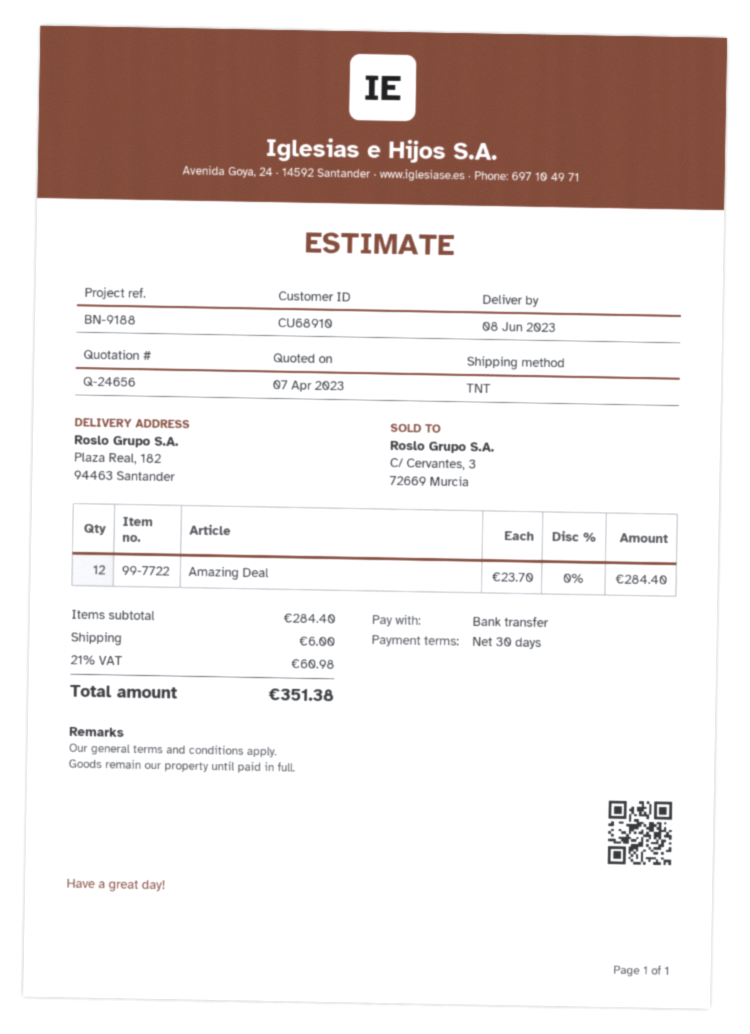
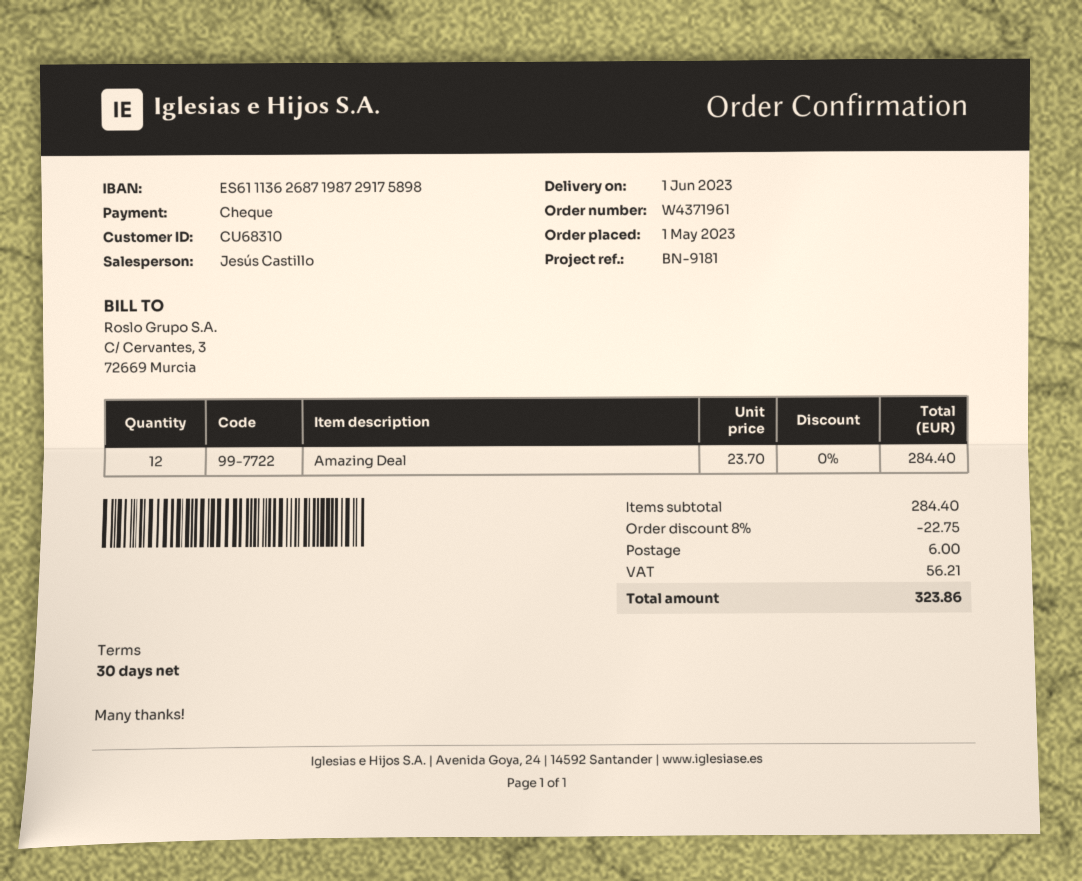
delivery date: 2023-06-08 -> 2023-06-01
customer number: CU68910 -> CU68310
reference: BN-9188 -> BN-9181
payment method: bank transfer -> cheque
discount: none -> 8% = 22.75
tax: 60.98 -> 56.21
total: 351.38 -> 323.86

